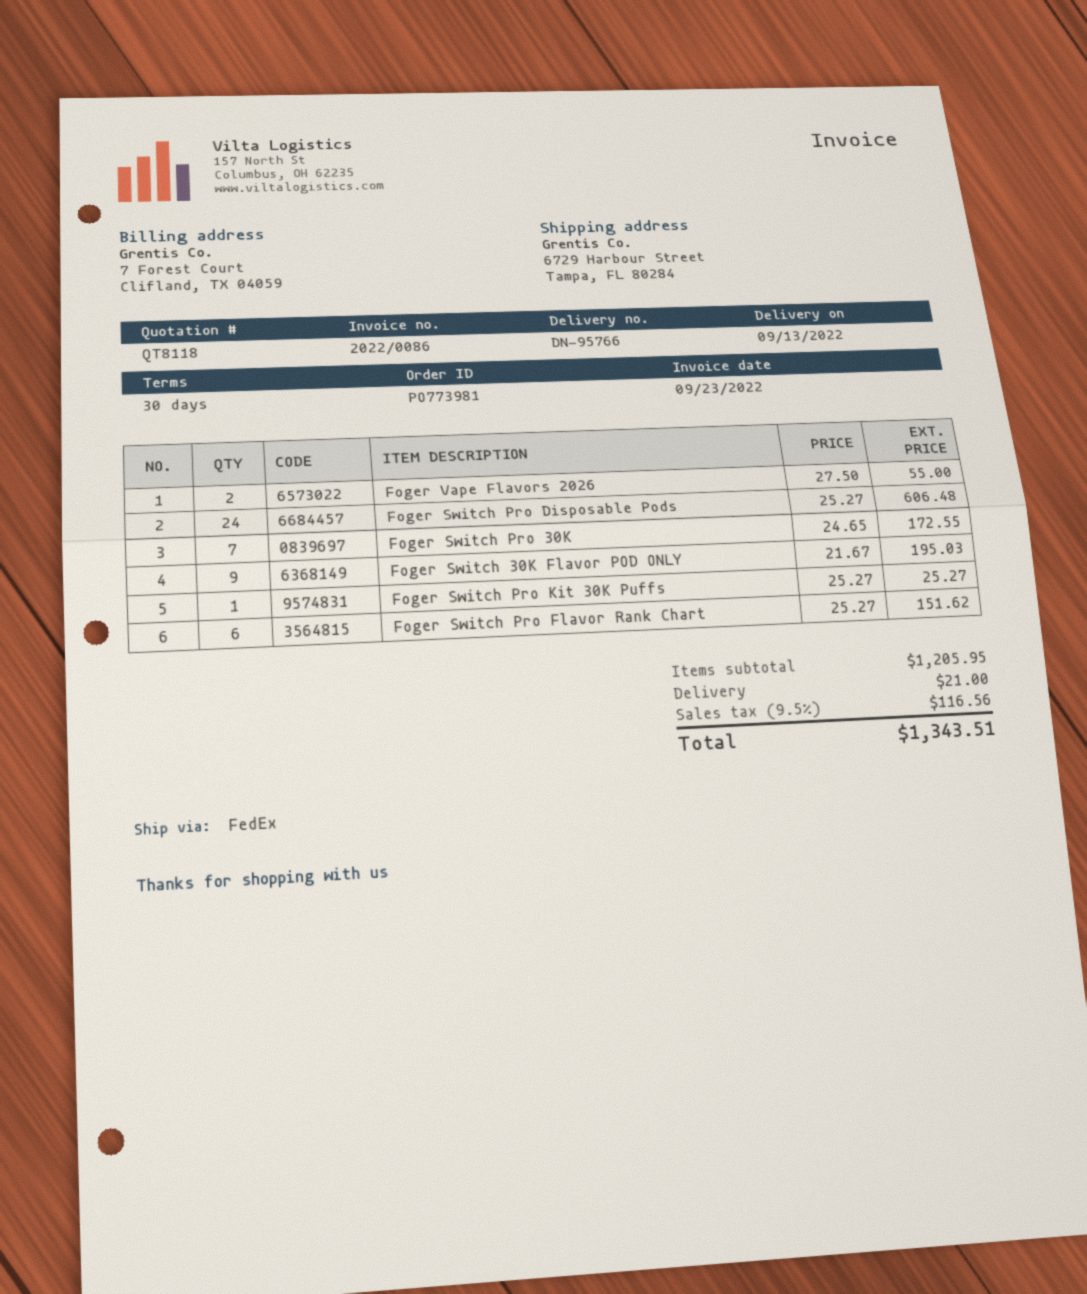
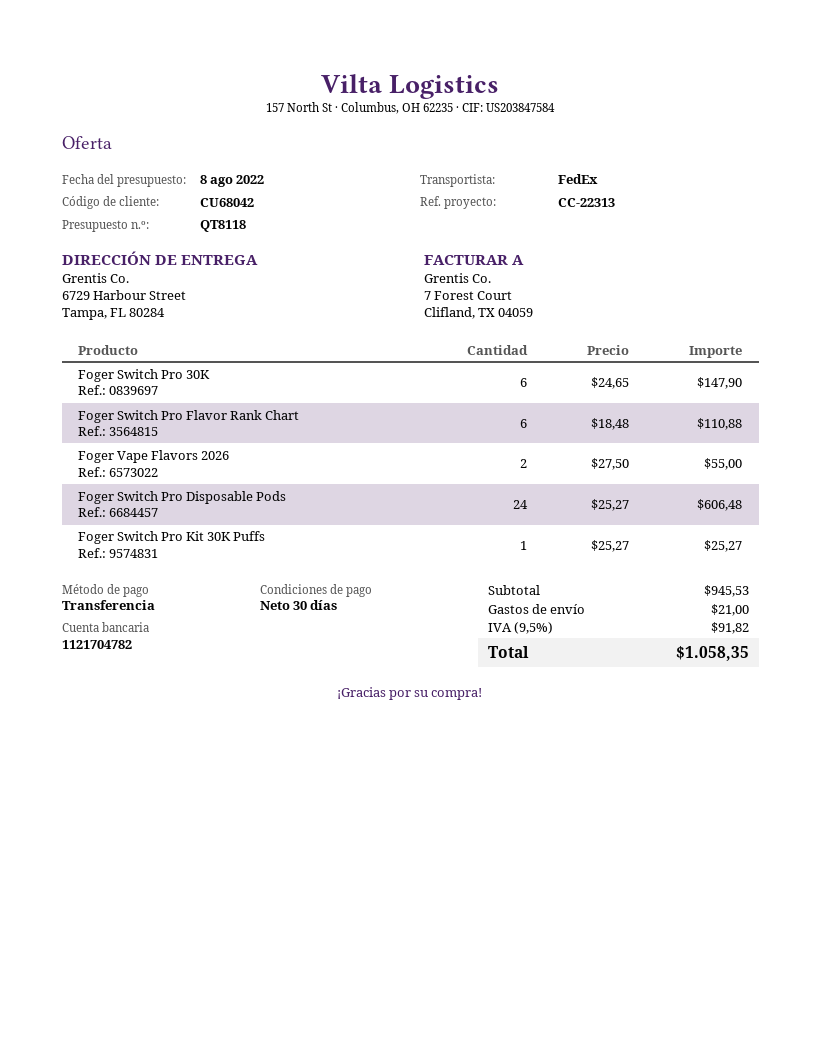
Foger Switch Pro 30K: 7 x 24.65 = 172.55 -> 6 x 24.65 = 147.90
Foger Switch 30K Flavor POD ONLY: 9 x 21.67 = 195.03 -> none
Foger Switch Pro Flavor Rank Chart: 6 x 25.27 = 151.62 -> 6 x 18.48 = 110.88
subtotal: 1205.95 -> 945.53
tax: 9.5% = 116.56 -> 9.5% = 91.82
total: 1343.51 -> 1058.35

